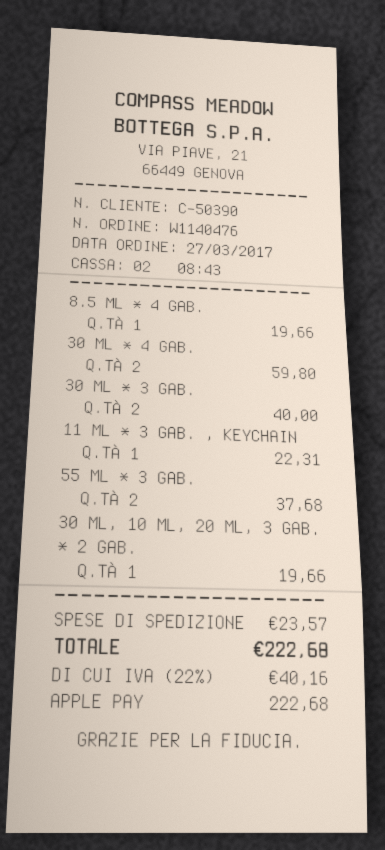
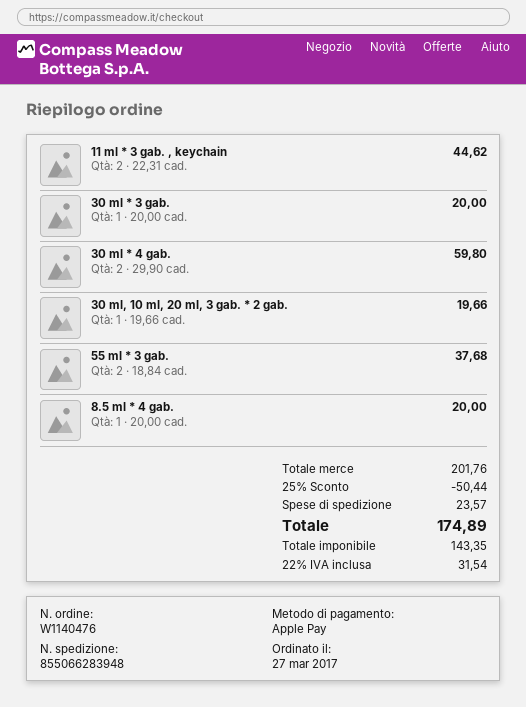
8.5 ML * 4 GAB.: 1 for 19.66 -> 1 for 20.00
30 ML * 3 GAB.: 2 for 40.00 -> 1 for 20.00
11 ML * 3 GAB. , KEYCHAIN: 1 for 22.31 -> 2 for 44.62
discount: none -> 25% = 50.44
tax: 22% = 40.16 -> 22% = 31.54
total: 222.68 -> 174.89

